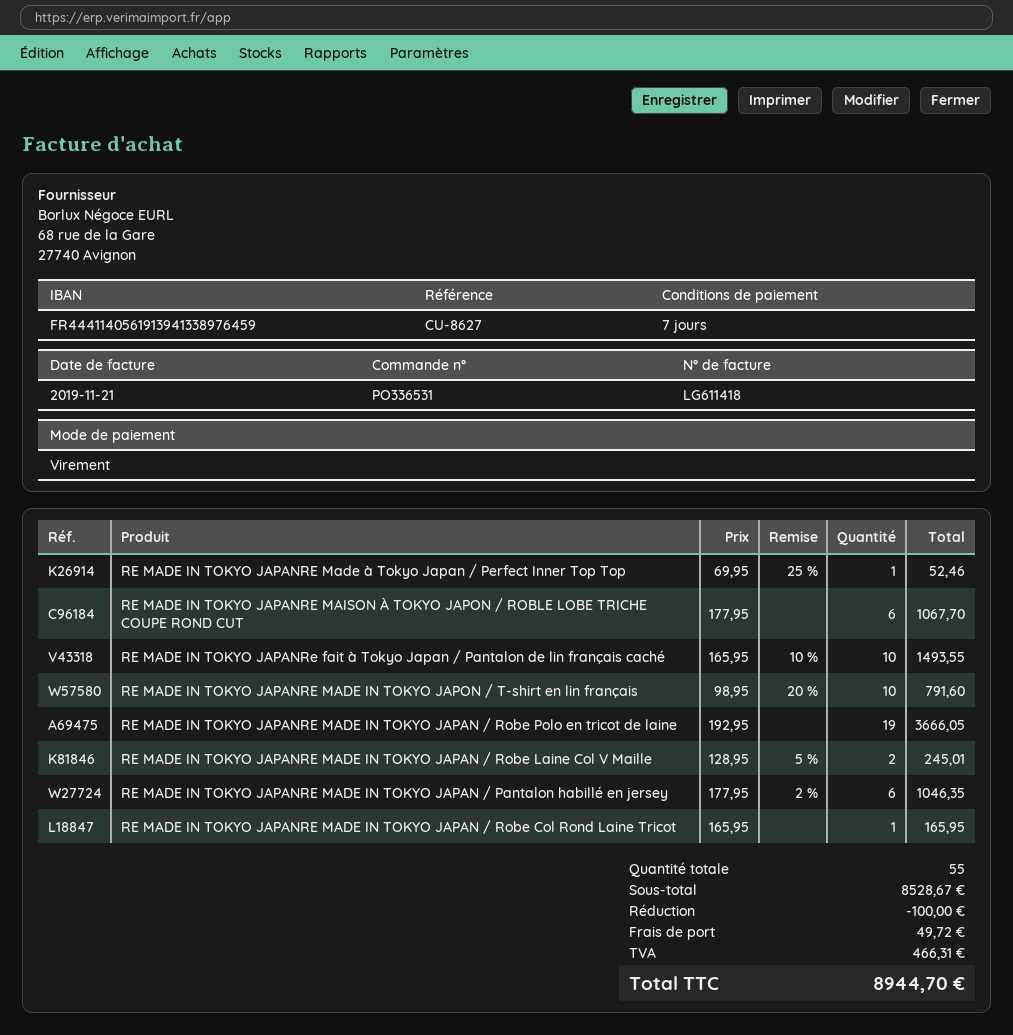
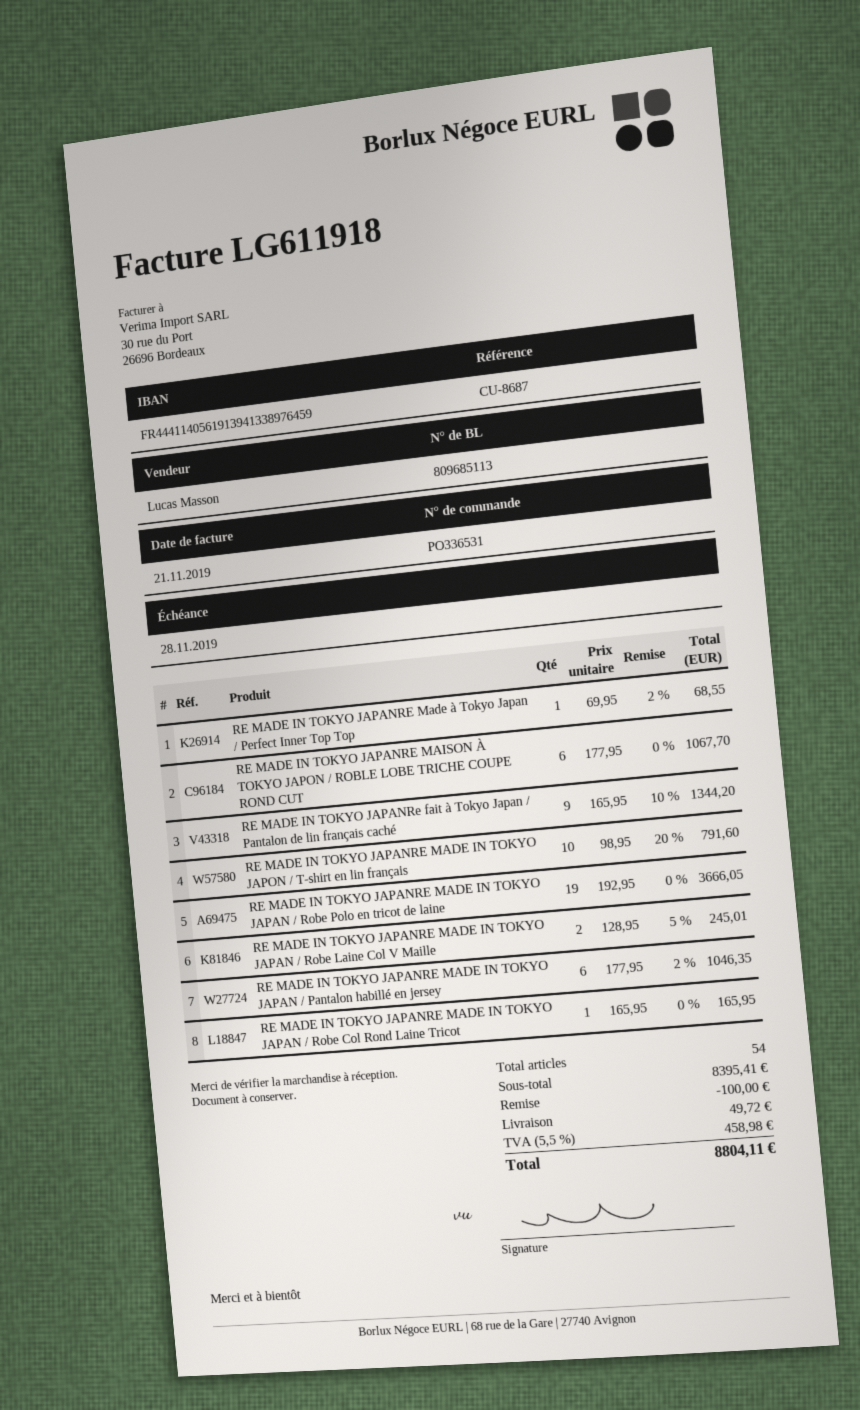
invoice number: LG611418 -> LG611918
reference: CU-8627 -> CU-8687
RE MADE IN TOKYO JAPANRE Made à Tokyo Japan / Perfect Inner Top Top: 1 x 69.95 - 25% = 52.46 -> 1 x 69.95 - 2% = 68.55
RE MADE IN TOKYO JAPANRe fait à Tokyo Japan / Pantalon de lin français caché: 10 x 165.95 - 10% = 1493.55 -> 9 x 165.95 - 10% = 1344.20
total quantity: 55 -> 54
subtotal: 8528.67 -> 8395.41
tax: 466.31 -> 458.98
total: 8944.70 -> 8804.11

